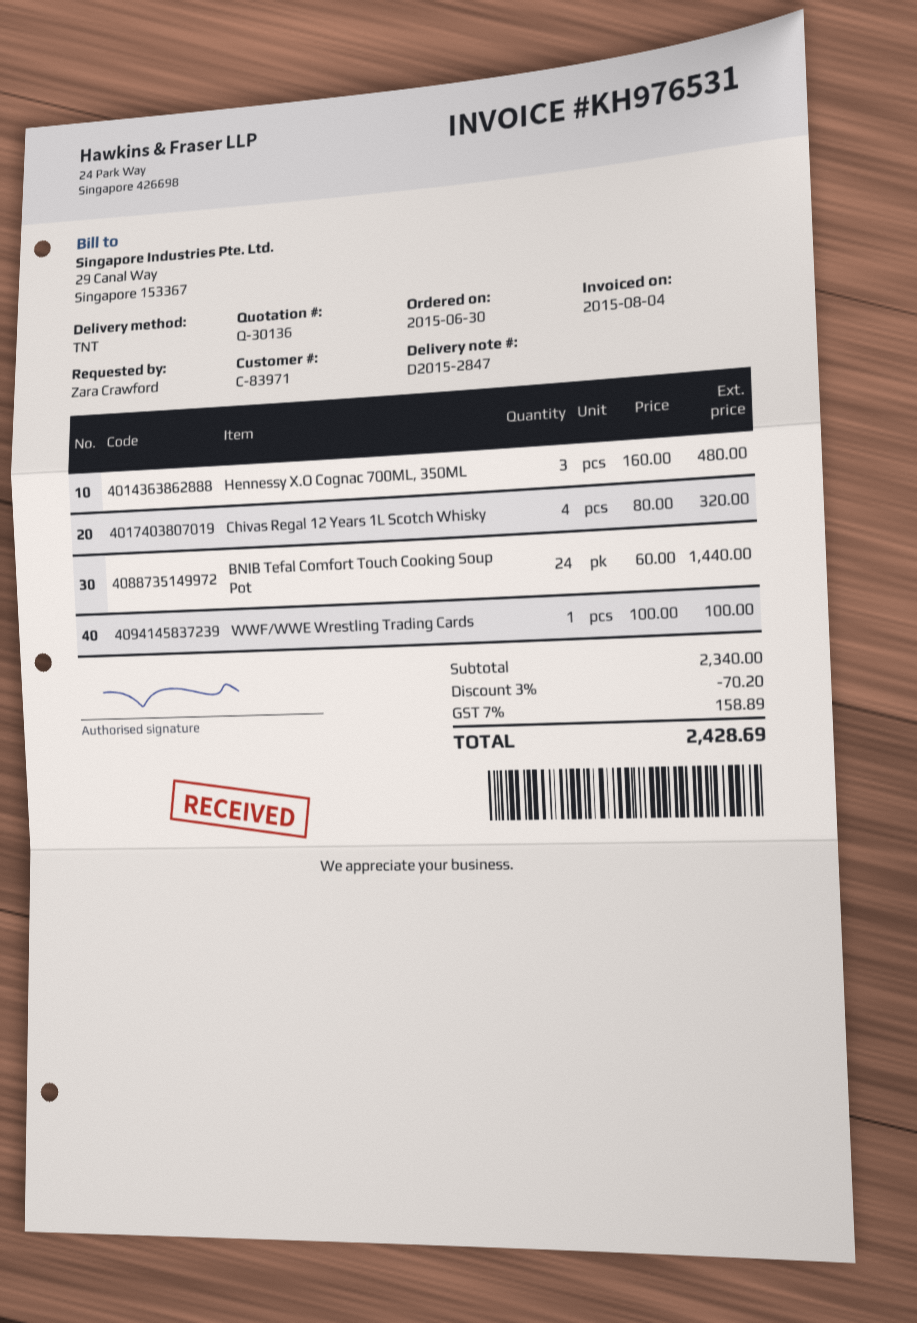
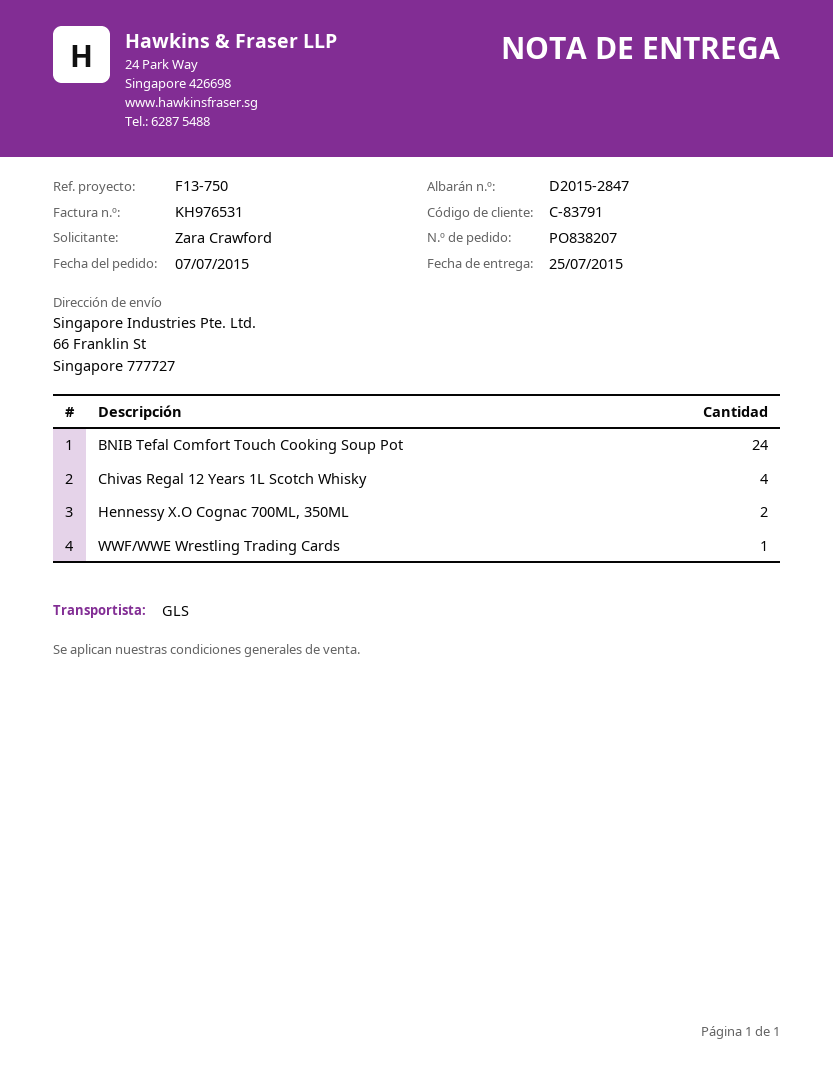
order date: 2015-06-30 -> 2015-07-07
customer number: C-83971 -> C-83791
shipping method: TNT -> GLS
Hennessy X.O Cognac 700ML, 350ML: 3 -> 2

